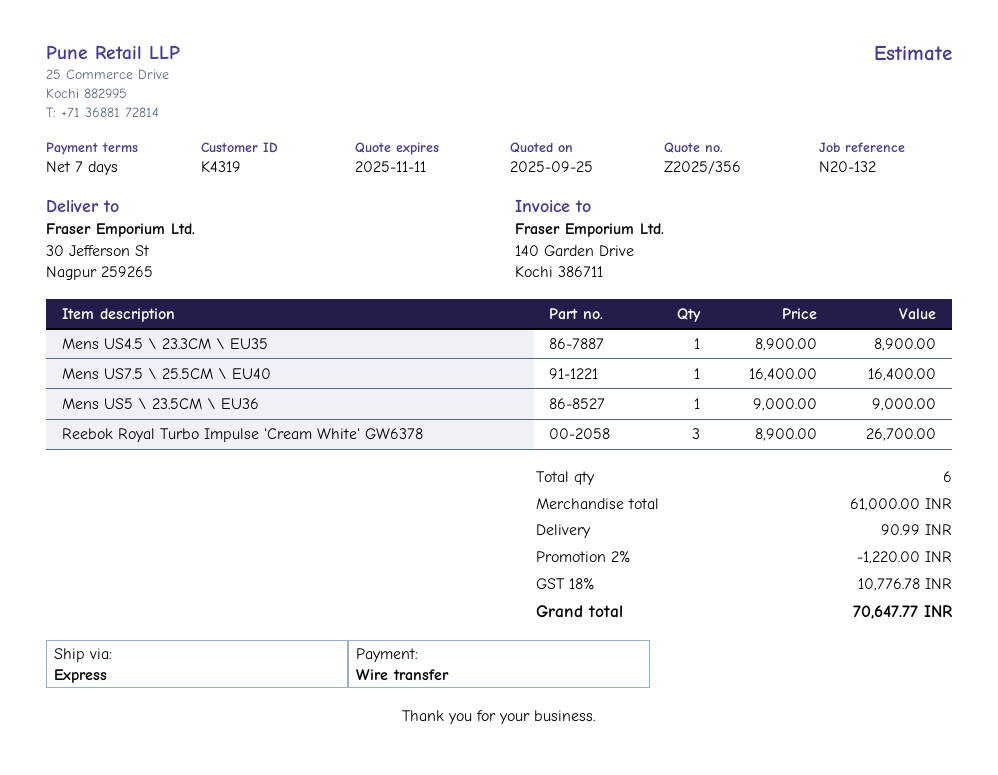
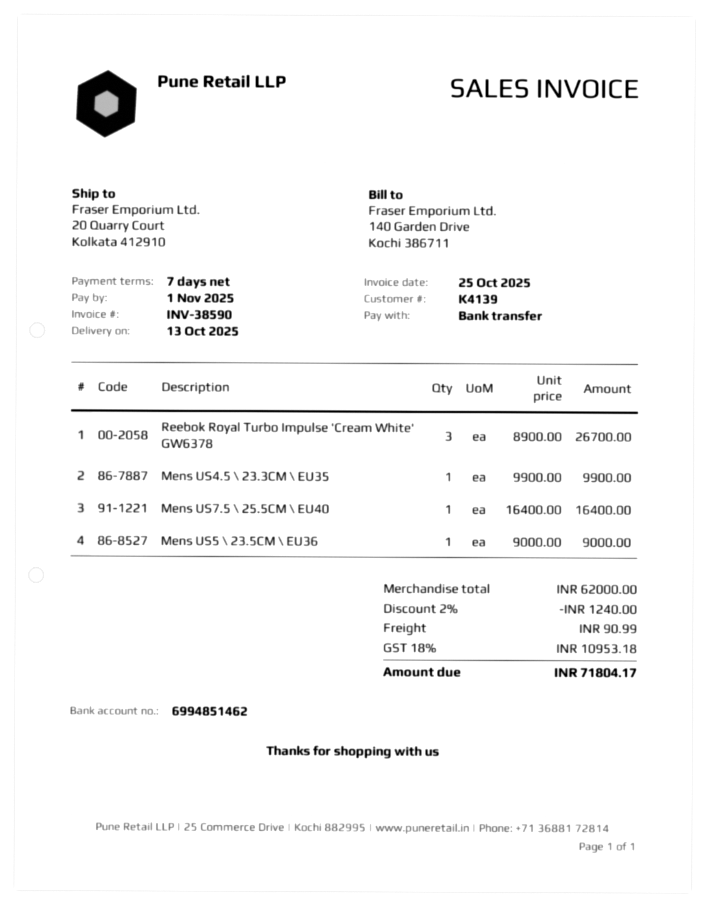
customer number: K4319 -> K4139
ship to: 30 Jefferson St, Nagpur 259265 -> 20 Quarry Court, Kolkata 412910
Mens US4.5 \ 23.3CM \ EU35: 1 x 8900.00 = 8900.00 -> 1 x 9900.00 = 9900.00
subtotal: 61000.00 -> 62000.00
discount: 2% = 1220.00 -> 2% = 1240.00
tax: 18% = 10776.78 -> 18% = 10953.18
total: 70647.77 -> 71804.17

